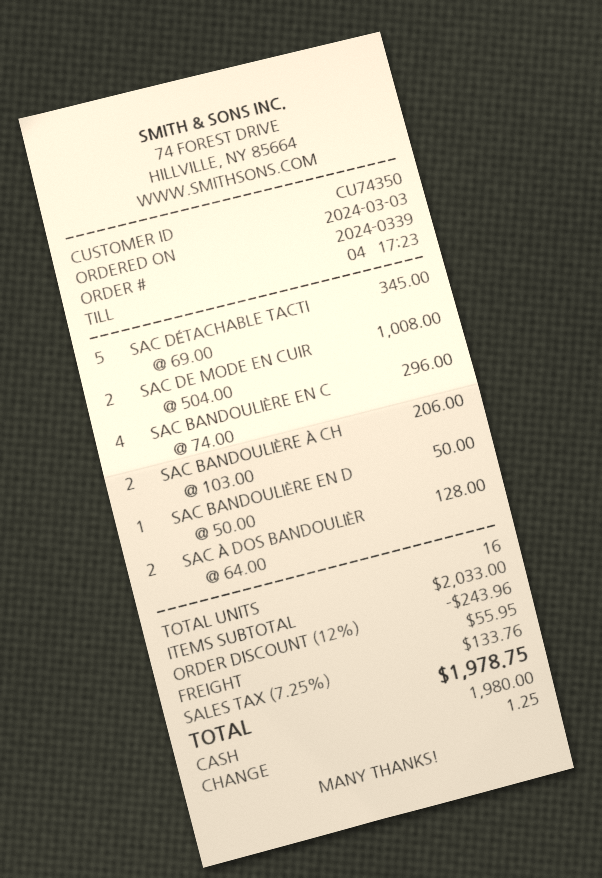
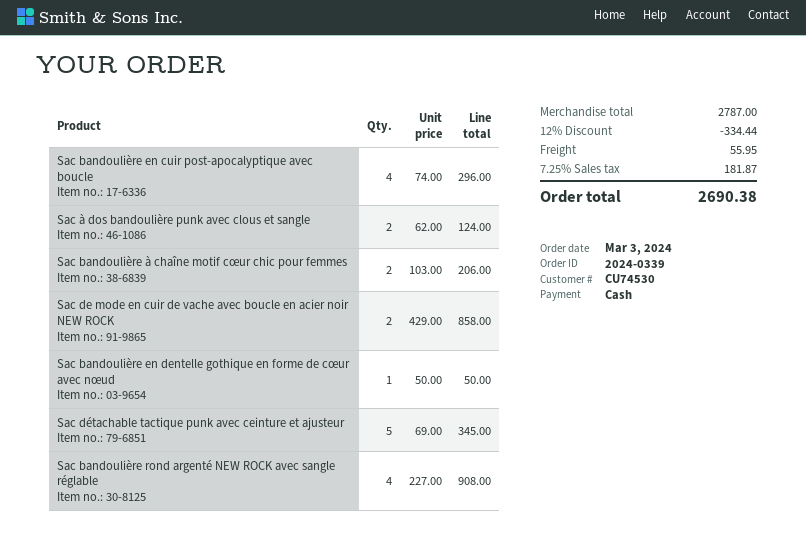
customer number: CU74350 -> CU74530
SAC DE MODE EN CUIR: 2 x 504.00 = 1008.00 -> 2 x 429.00 = 858.00
SAC À DOS BANDOULIÈR: 2 x 64.00 = 128.00 -> 2 x 62.00 = 124.00
Sac bandoulière rond argenté NEW ROCK avec sangle réglable: none -> 4 x 227.00 = 908.00
subtotal: 2033.00 -> 2787.00
discount: 12% = 243.96 -> 12% = 334.44
tax: 7.25% = 133.76 -> 7.25% = 181.87
total: 1978.75 -> 2690.38

